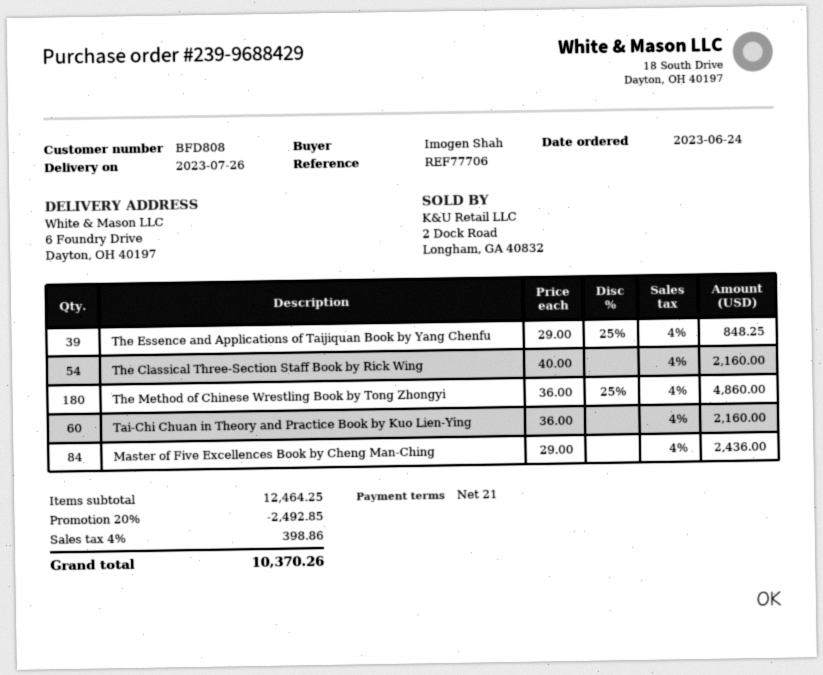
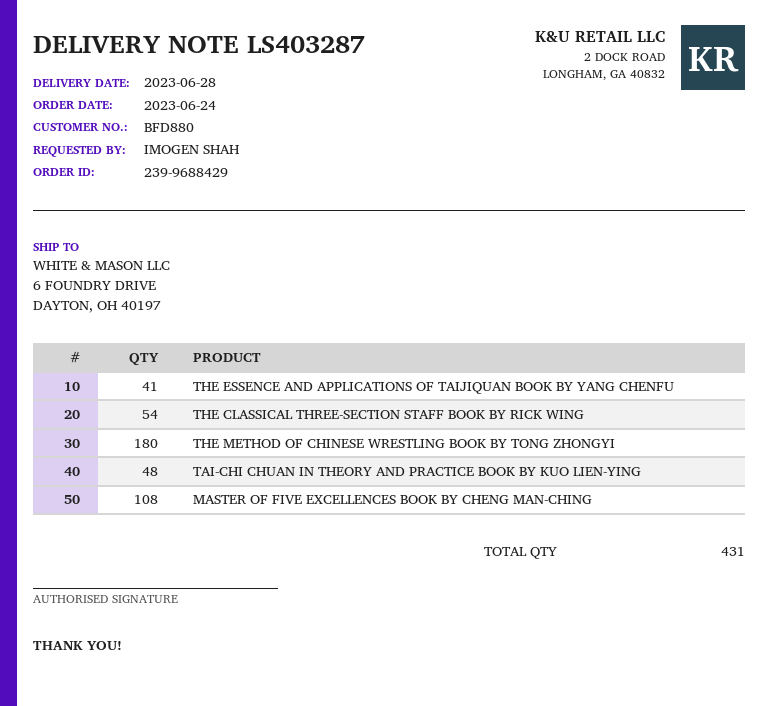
delivery date: 2023-07-26 -> 2023-06-28
customer number: BFD808 -> BFD880
The Essence and Applications of Taijiquan Book by Yang Chenfu: 39 -> 41
Tai-Chi Chuan in Theory and Practice Book by Kuo Lien-Ying: 60 -> 48
Master of Five Excellences Book by Cheng Man-Ching: 84 -> 108

